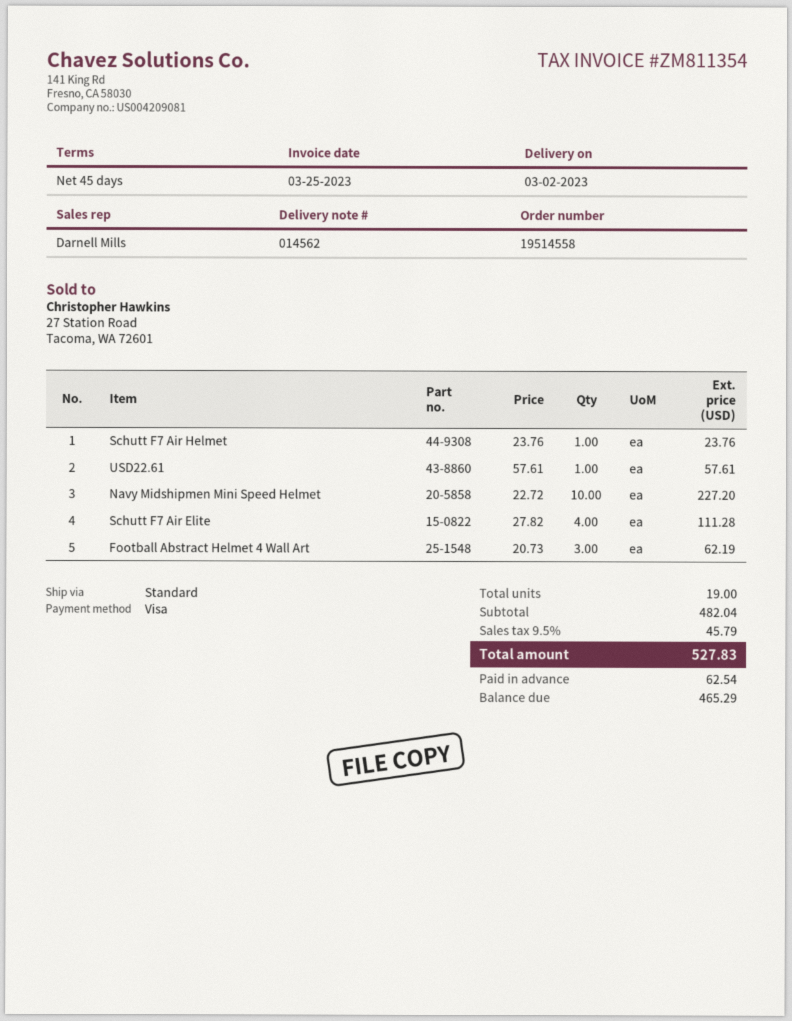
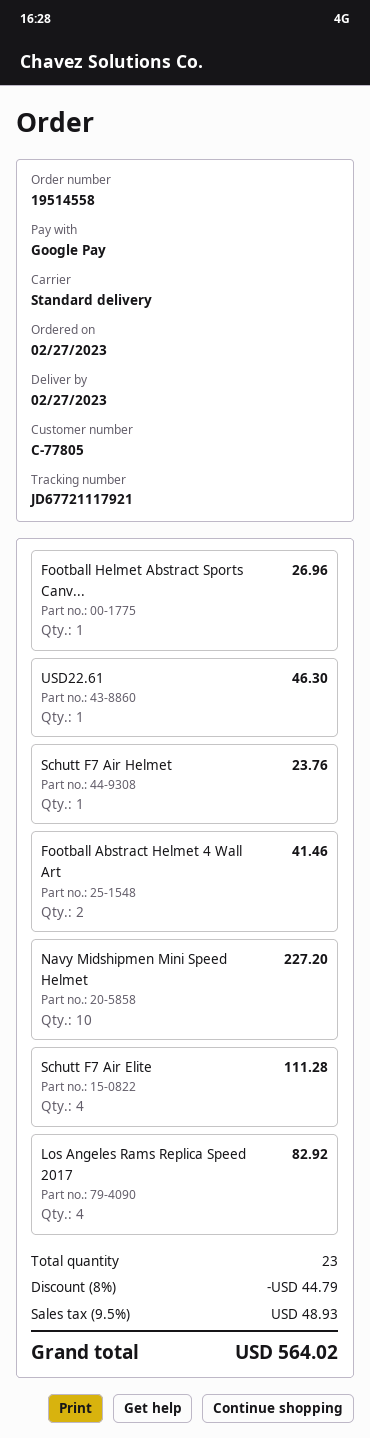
delivery date: 2023-03-02 -> 2023-02-27
payment method: Visa -> Google Pay
USD22.61: 1 for 57.61 -> 1 for 46.30
Football Abstract Helmet 4 Wall Art: 3 for 62.19 -> 2 for 41.46
Football Helmet Abstract Sports Canv...: none -> 1 for 26.96
Los Angeles Rams Replica Speed 2017: none -> 4 for 82.92
total quantity: 19 -> 23
discount: none -> 8% = 44.79
tax: 9.5% = 45.79 -> 9.5% = 48.93
total: 527.83 -> 564.02

